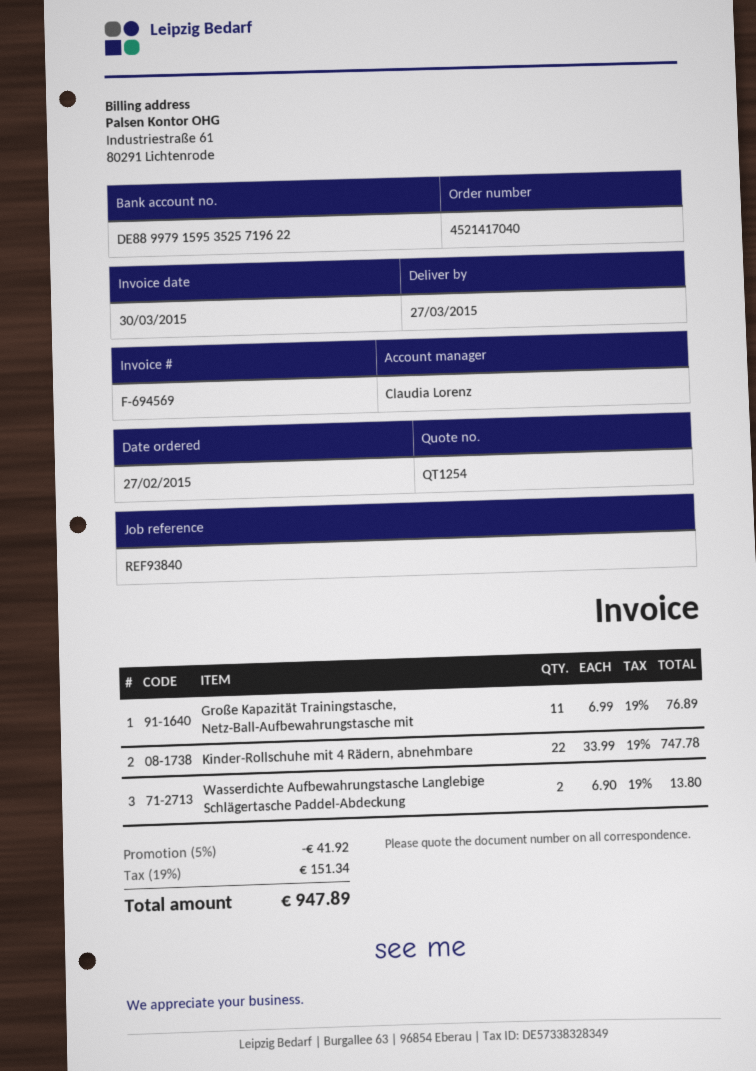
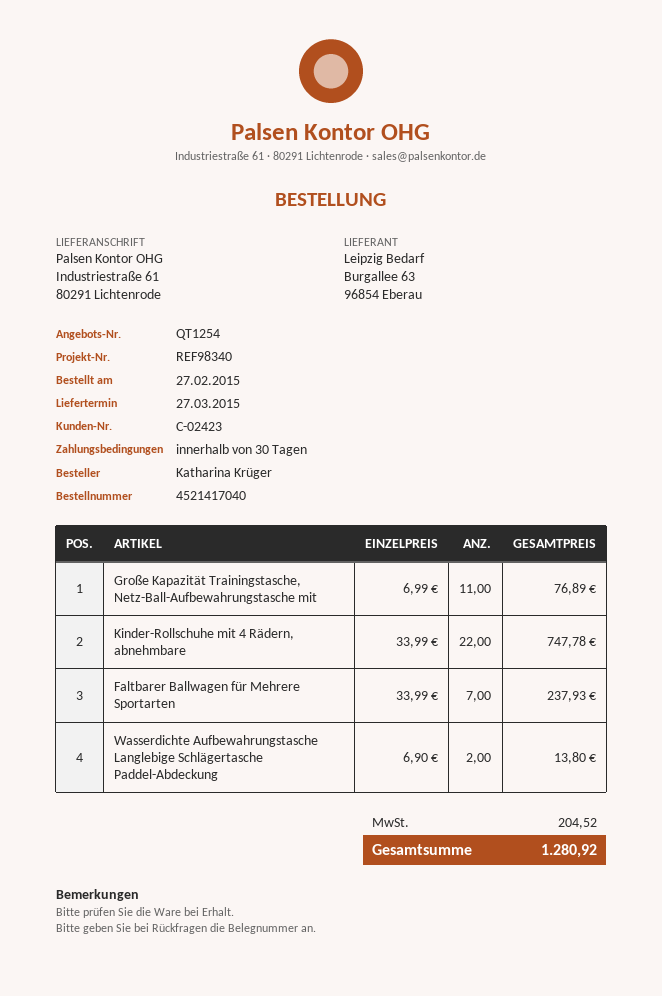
reference: REF93840 -> REF98340
Faltbarer Ballwagen für Mehrere Sportarten: none -> 7 x 33.99 = 237.93
discount: 5% = 41.92 -> none
tax: 151.34 -> 204.52
total: 947.89 -> 1280.92

